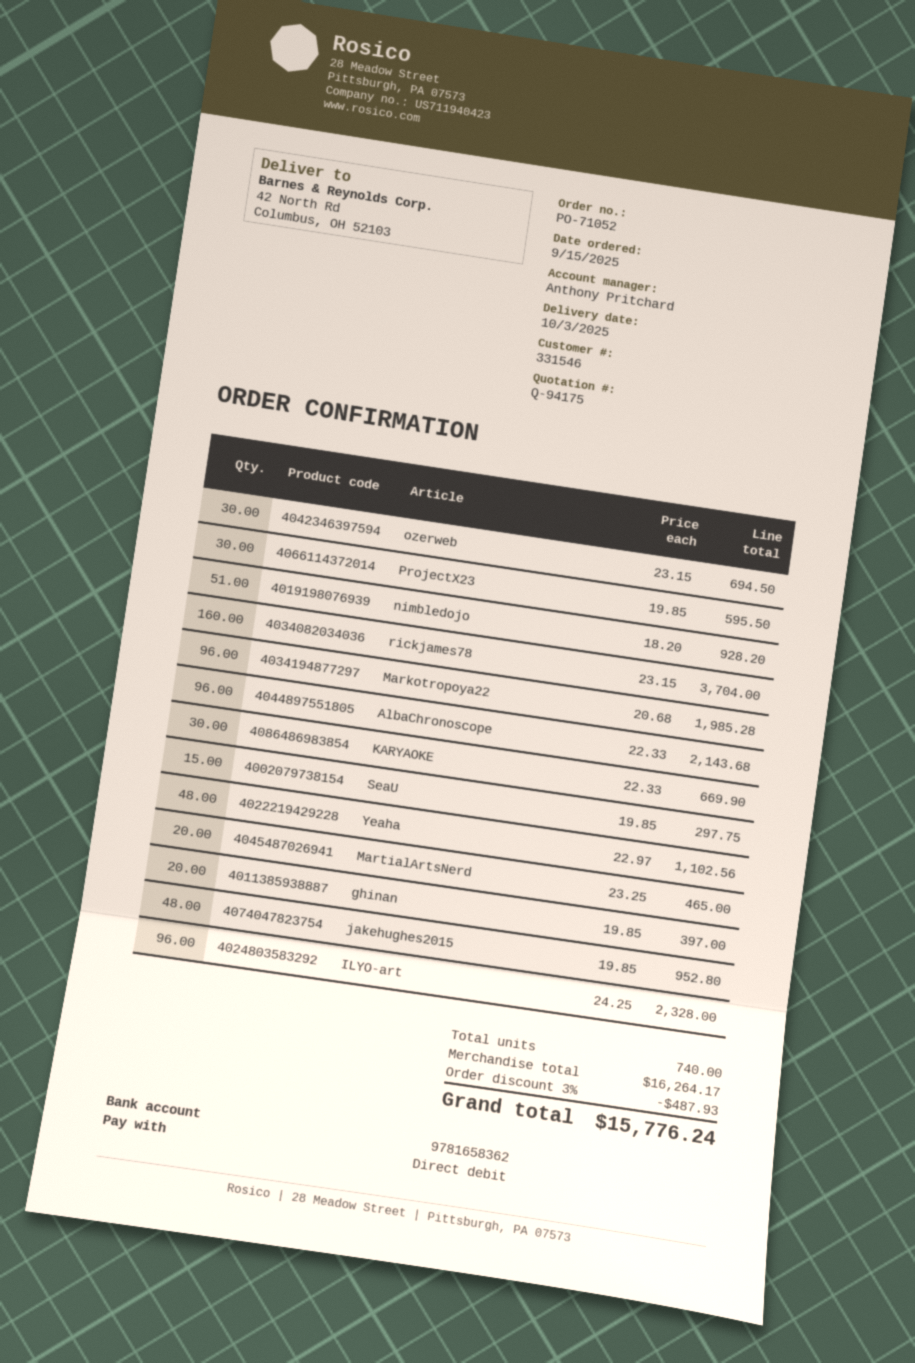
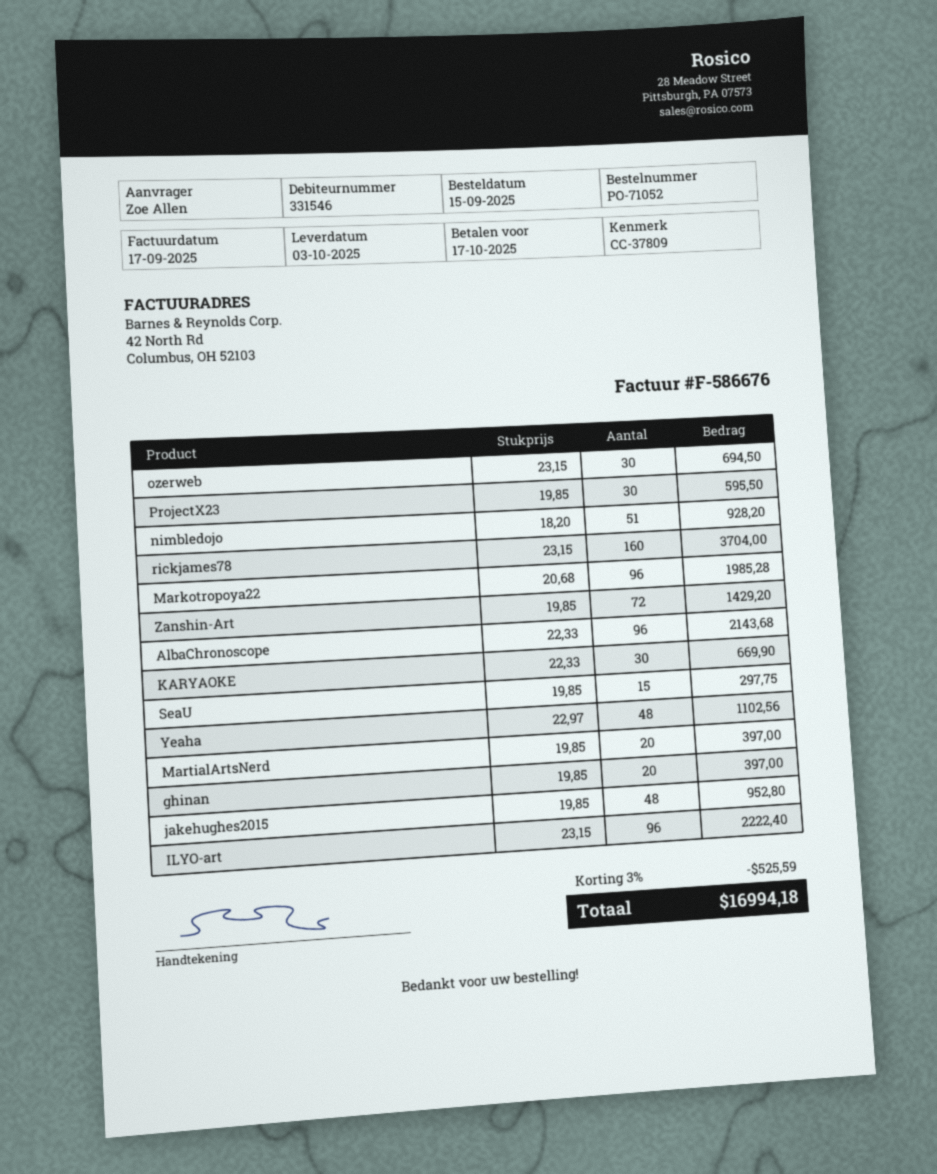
MartialArtsNerd: 20 x 23.25 = 465.00 -> 20 x 19.85 = 397.00
ILYO-art: 96 x 24.25 = 2328.00 -> 96 x 23.15 = 2222.40
Zanshin-Art: none -> 72 x 19.85 = 1429.20
discount: 3% = 487.93 -> 3% = 525.59
total: 15776.24 -> 16994.18

